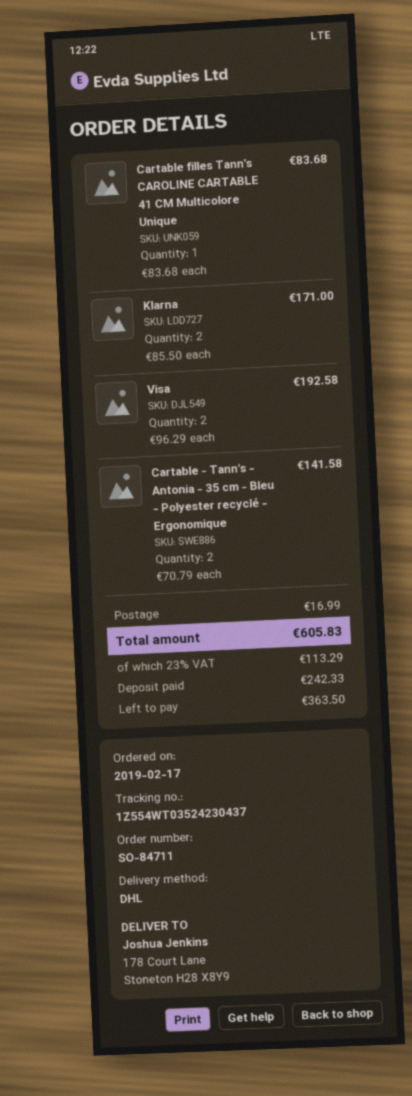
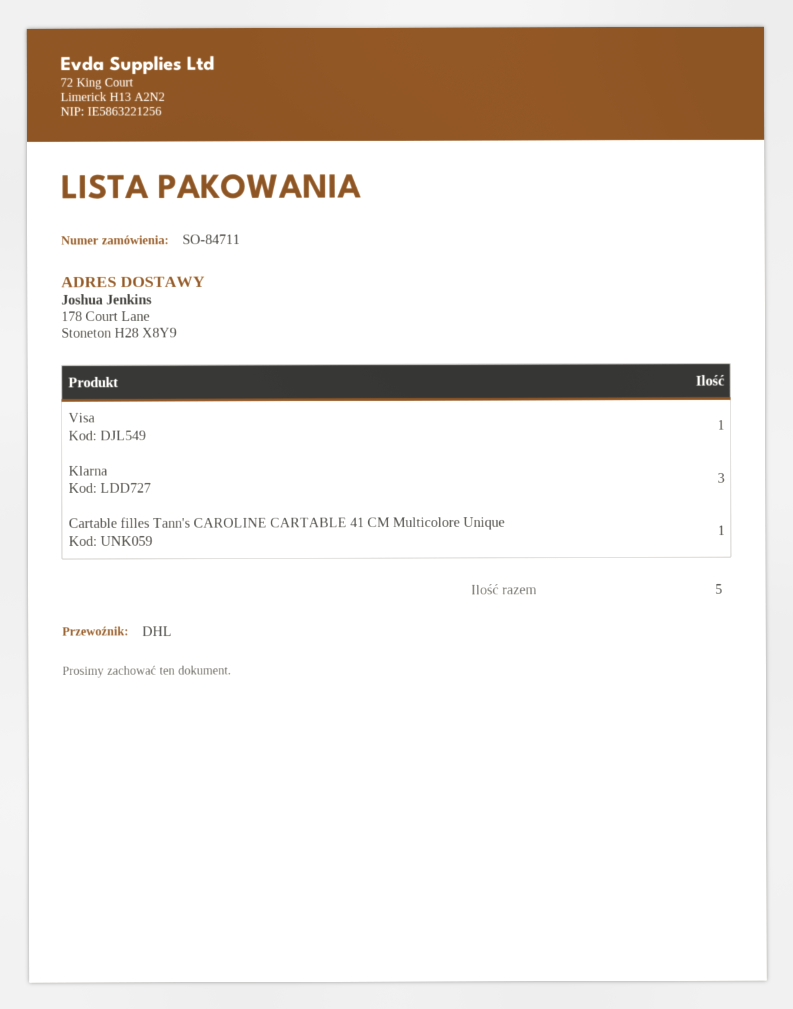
Klarna: 2 -> 3
Visa: 2 -> 1
Cartable - Tann's - Antonia - 35 cm - Bleu - Polyester recyclé - Ergonomique: 2 -> none

